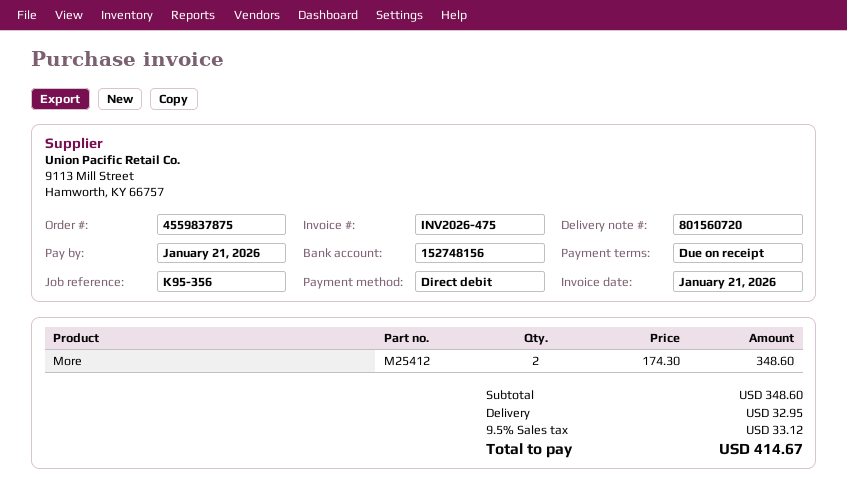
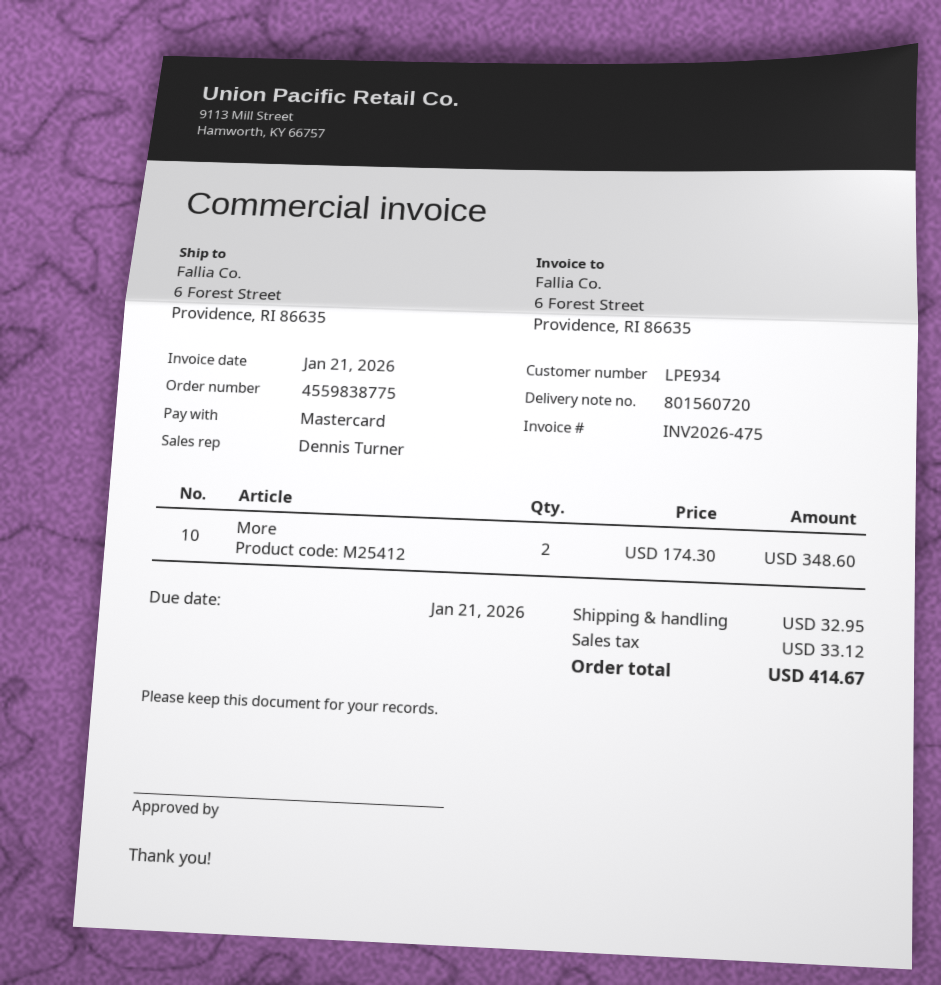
order number: 4559837875 -> 4559838775
payment method: direct debit -> Mastercard

